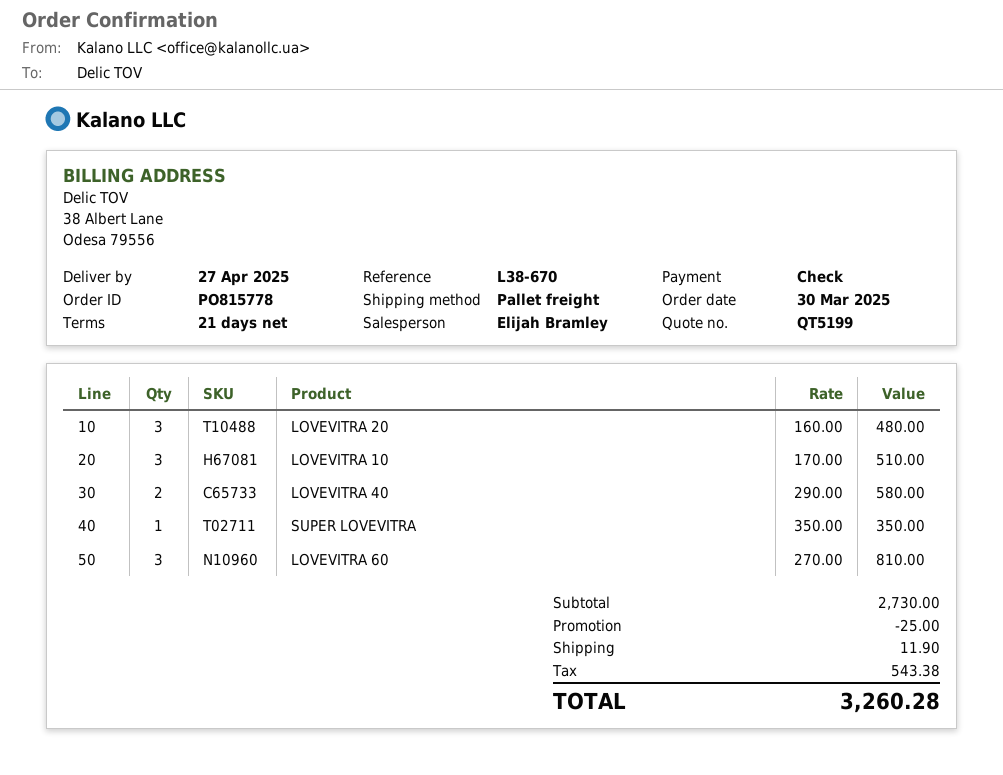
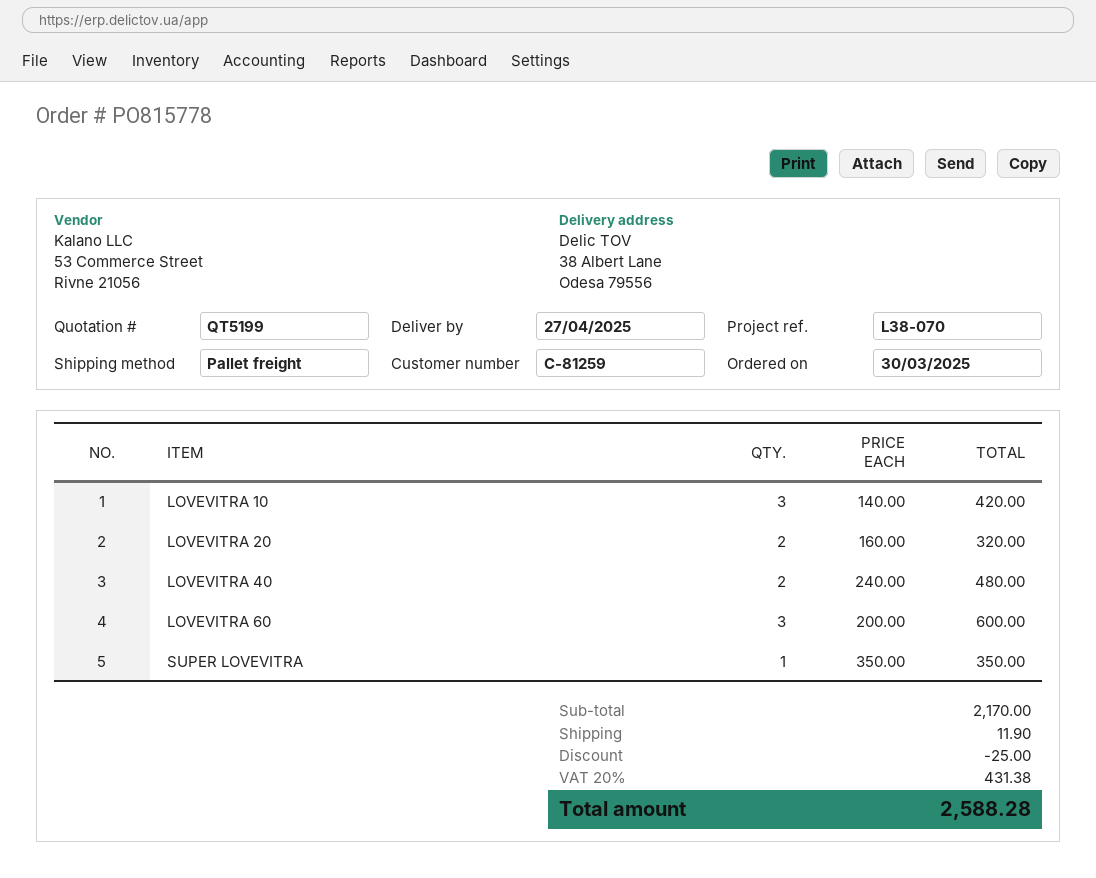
reference: L38-670 -> L38-070
LOVEVITRA 20: 3 x 160.00 = 480.00 -> 2 x 160.00 = 320.00
LOVEVITRA 10: 3 x 170.00 = 510.00 -> 3 x 140.00 = 420.00
LOVEVITRA 40: 2 x 290.00 = 580.00 -> 2 x 240.00 = 480.00
LOVEVITRA 60: 3 x 270.00 = 810.00 -> 3 x 200.00 = 600.00
subtotal: 2730.00 -> 2170.00
tax: 543.38 -> 431.38
total: 3260.28 -> 2588.28

